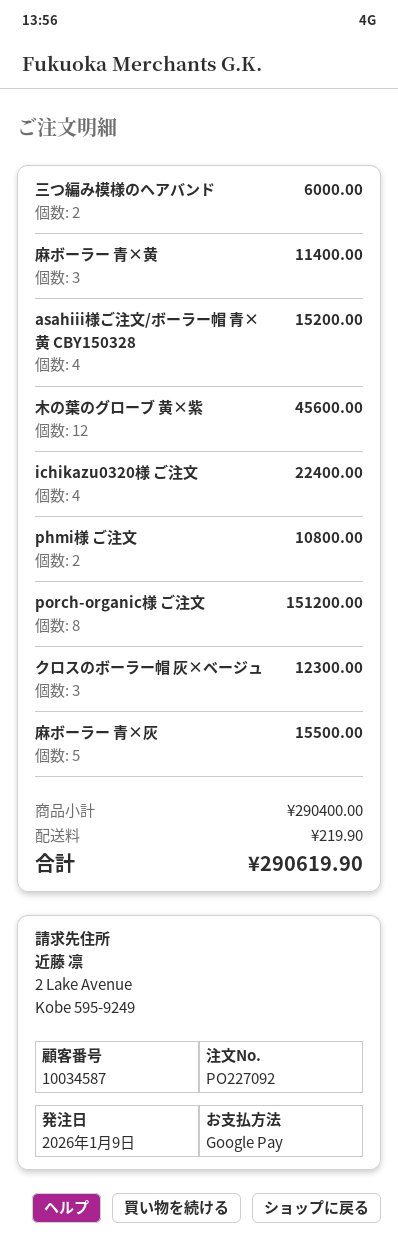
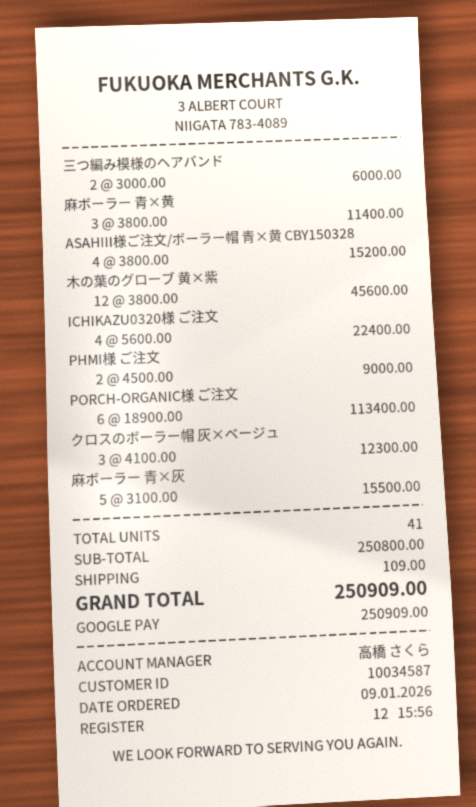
phmi様 ご注文: 2 for 10800.00 -> 2 for 9000.00
porch-organic様 ご注文: 8 for 151200.00 -> 6 for 113400.00
subtotal: 290400.00 -> 250800.00
shipping: 219.90 -> 109.00
total: 290619.90 -> 250909.00

